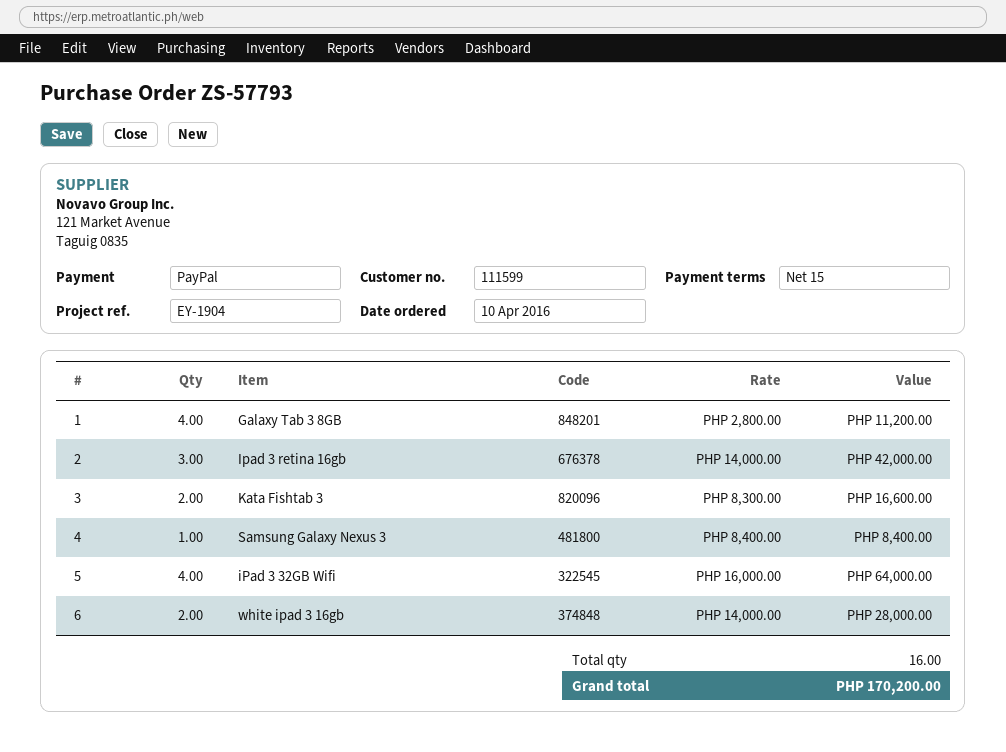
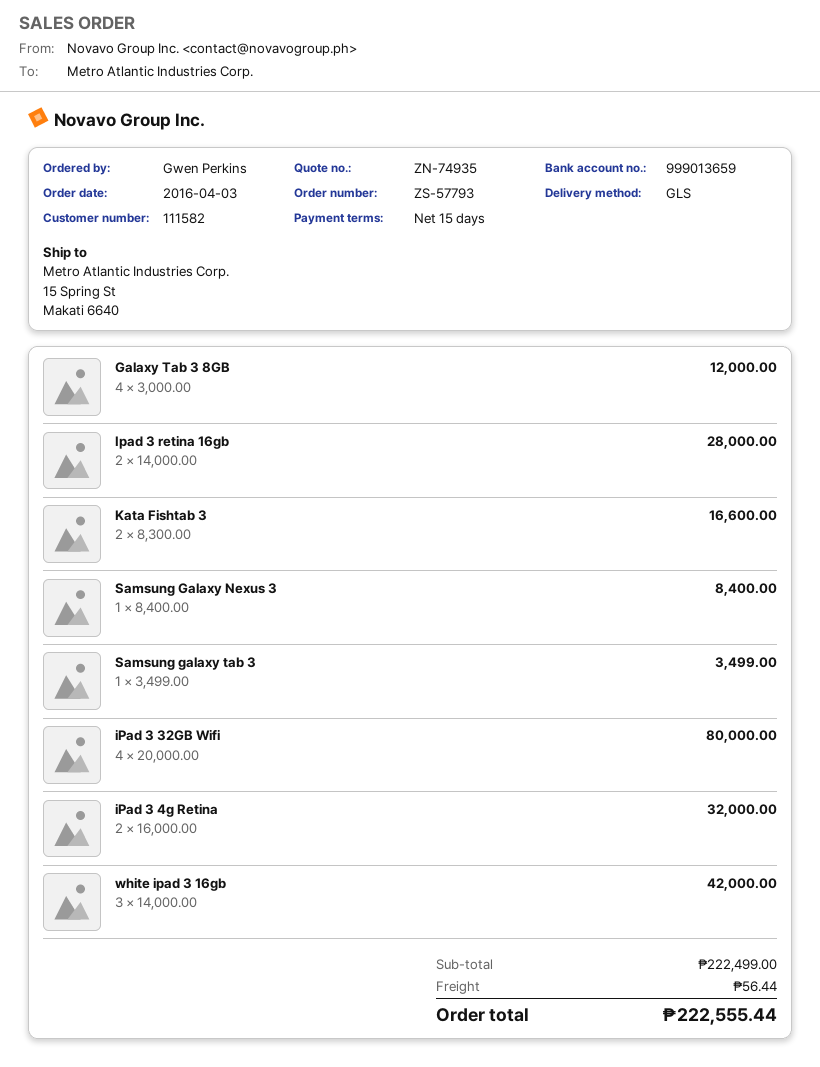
order date: 2016-04-10 -> 2016-04-03
customer number: 111599 -> 111582
Galaxy Tab 3 8GB: 4 x 2800.00 = 11200.00 -> 4 x 3000.00 = 12000.00
Ipad 3 retina 16gb: 3 x 14000.00 = 42000.00 -> 2 x 14000.00 = 28000.00
iPad 3 32GB Wifi: 4 x 16000.00 = 64000.00 -> 4 x 20000.00 = 80000.00
white ipad 3 16gb: 2 x 14000.00 = 28000.00 -> 3 x 14000.00 = 42000.00
Samsung galaxy tab 3: none -> 1 x 3499.00 = 3499.00
iPad 3 4g Retina: none -> 2 x 16000.00 = 32000.00
shipping: none -> 56.44
total: 170200.00 -> 222555.44

